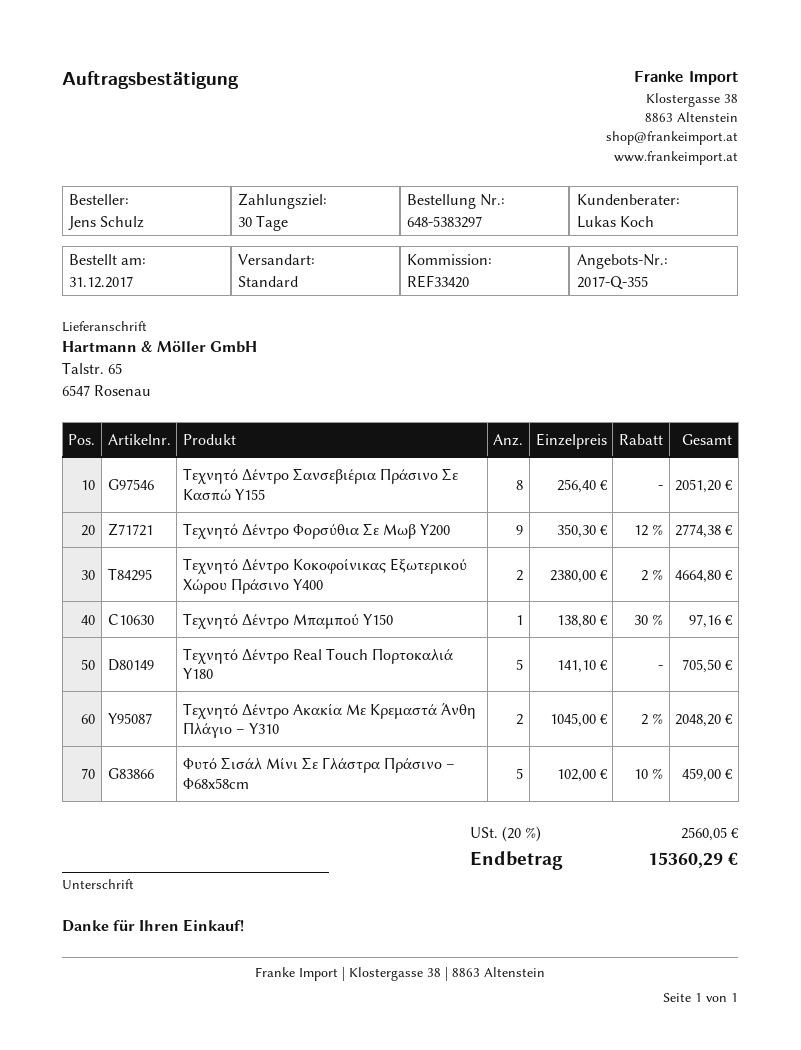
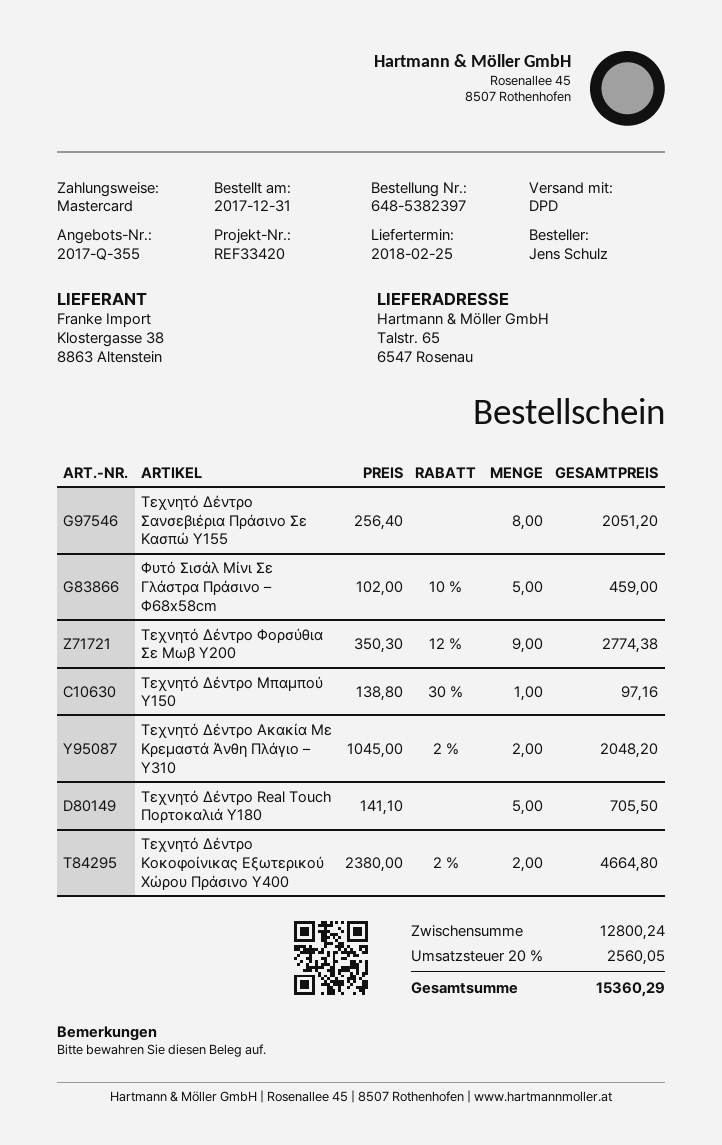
order number: 648-5383297 -> 648-5382397
shipping method: standard -> DPD

